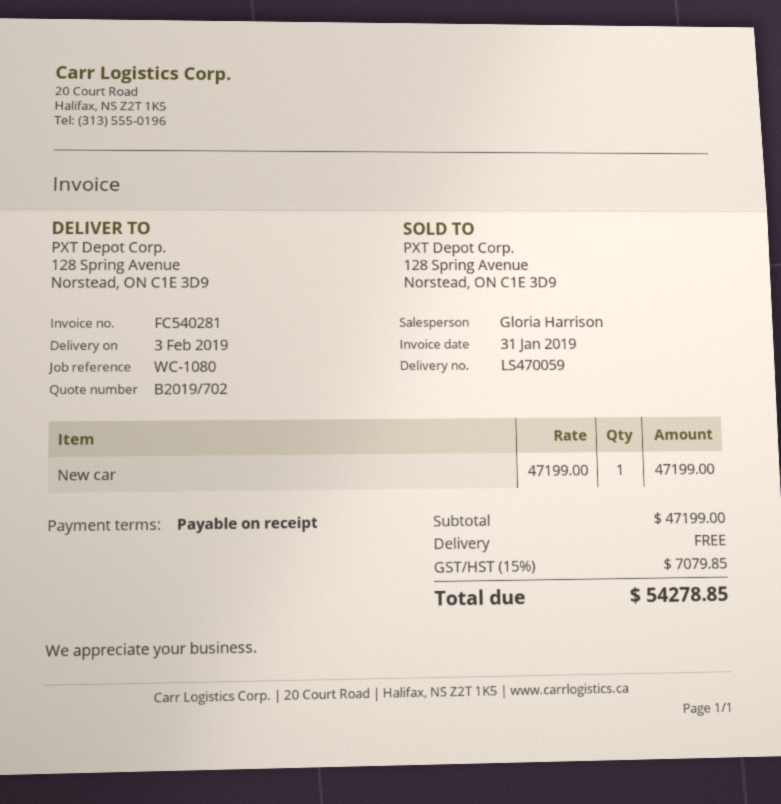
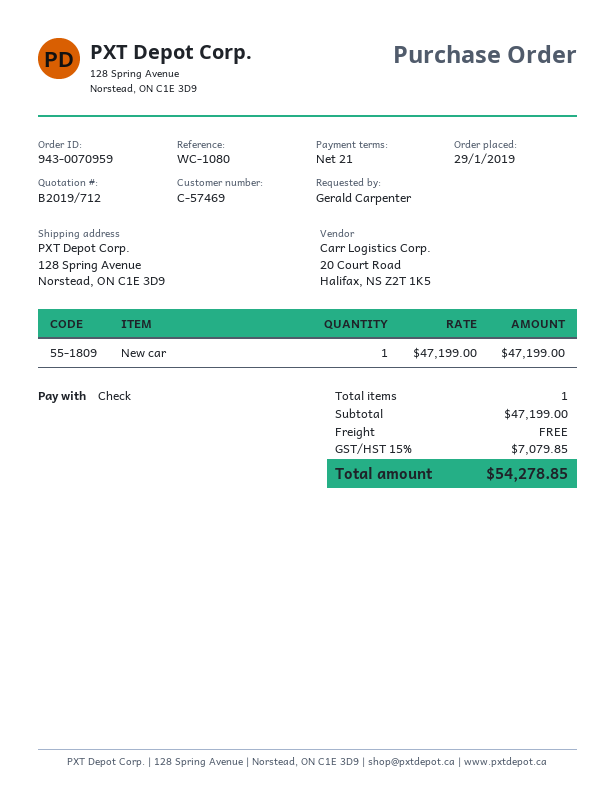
quote number: B2019/702 -> B2019/712
payment terms: on receipt -> 21 days

